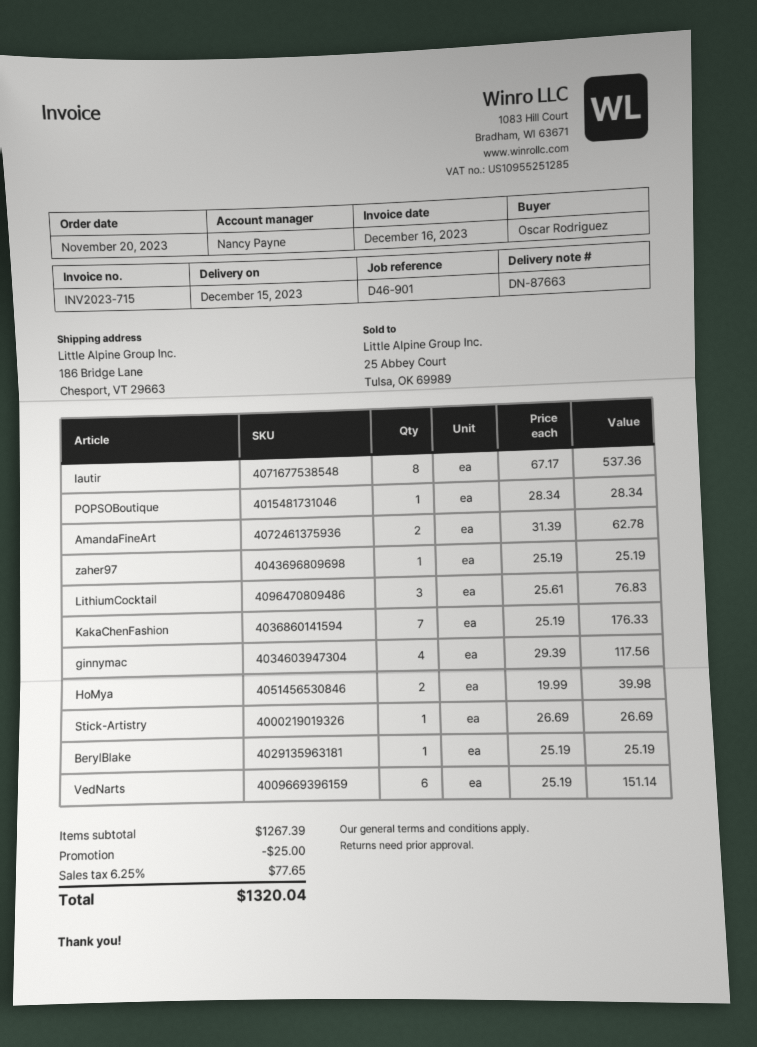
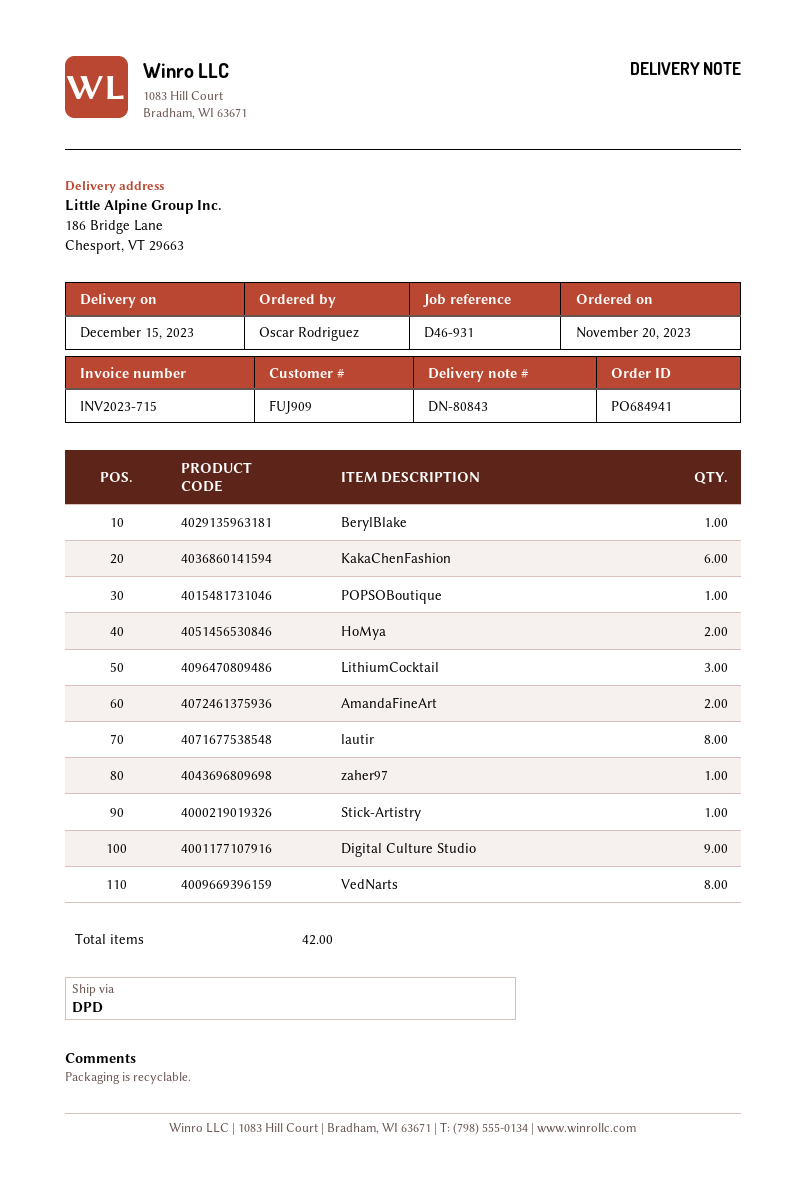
delivery note number: DN-87663 -> DN-80843
reference: D46-901 -> D46-931
KakaChenFashion: 7 -> 6
ginnymac: 4 -> none
VedNarts: 6 -> 8
Digital Culture Studio: none -> 9

